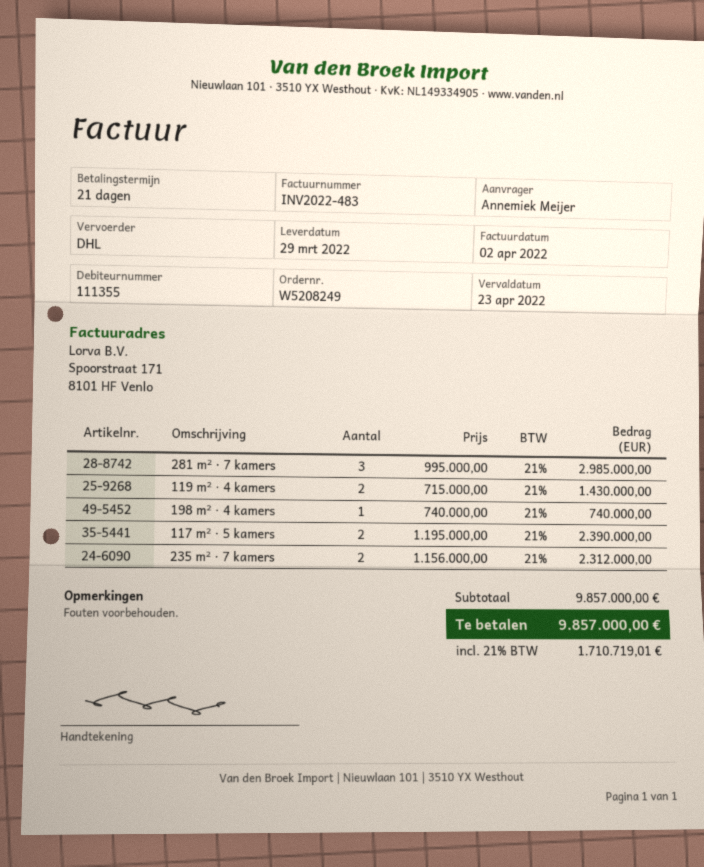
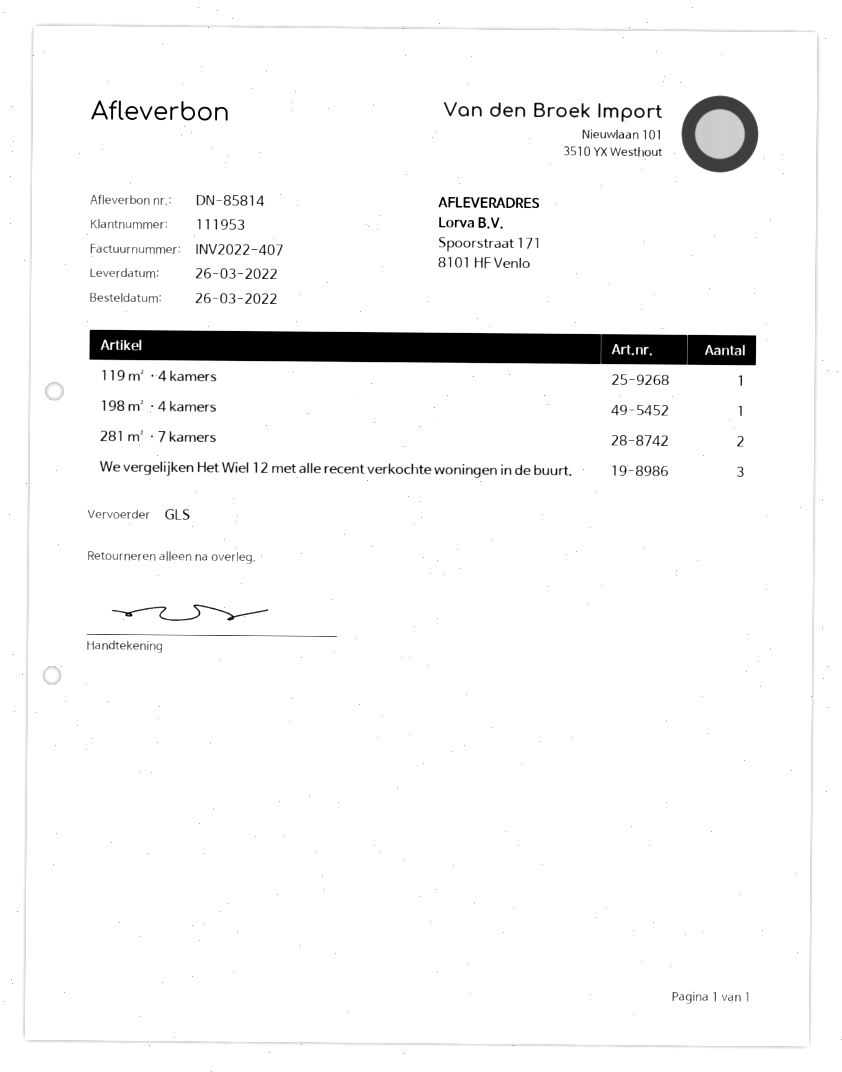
delivery date: 2022-03-29 -> 2022-03-26
invoice number: INV2022-483 -> INV2022-407
customer number: 111355 -> 111953
shipping method: DHL -> GLS
281 m² · 7 kamers: 3 -> 2
119 m² · 4 kamers: 2 -> 1
117 m² · 5 kamers: 2 -> none
235 m² · 7 kamers: 2 -> none
We vergelijken Het Wiel 12 met alle recent verkochte woningen in de buurt.: none -> 3

